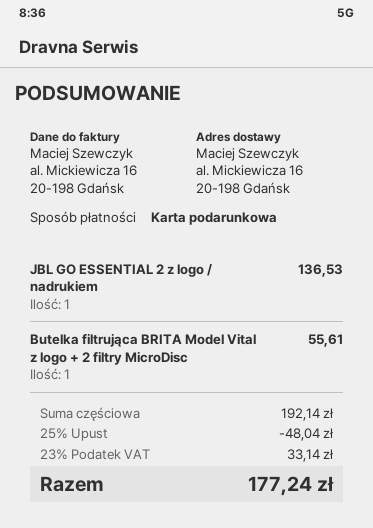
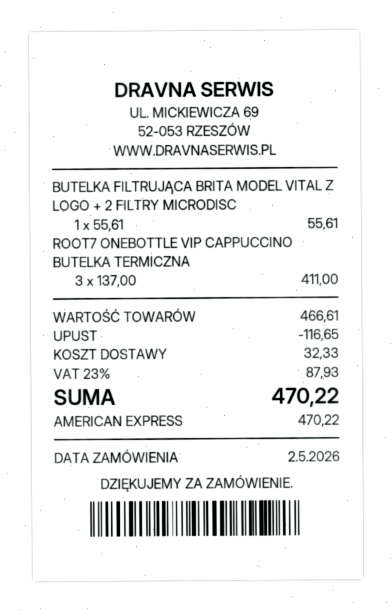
payment method: gift card -> American Express
JBL GO ESSENTIAL 2 z logo / nadrukiem: 1 for 136.53 -> none
ROOT7 ONEBOTTLE VIP CAPPUCCINO BUTELKA TERMICZNA: none -> 3 for 411.00
subtotal: 192.14 -> 466.61
discount: 48.04 -> 116.65
shipping: none -> 32.33
tax: 23% = 33.14 -> 23% = 87.93
total: 177.24 -> 470.22

